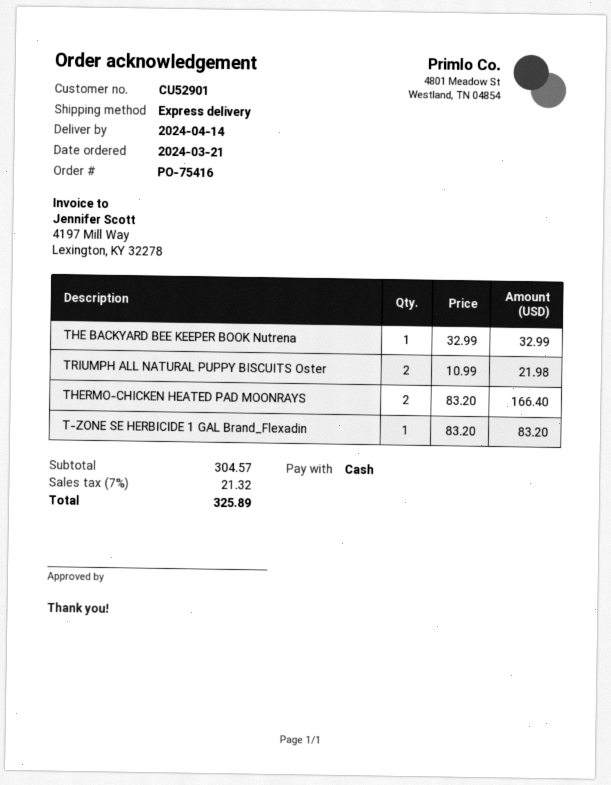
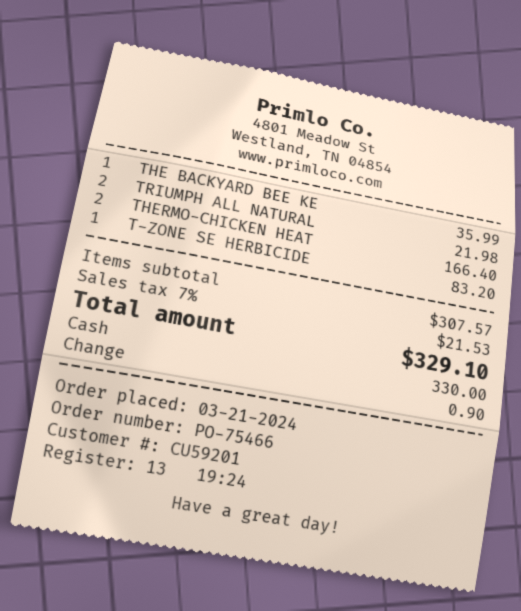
order number: PO-75416 -> PO-75466
customer number: CU52901 -> CU59201
THE BACKYARD BEE KEEPER BOOK Nutrena: 1 for 32.99 -> 1 for 35.99
subtotal: 304.57 -> 307.57
tax: 7% = 21.32 -> 7% = 21.53
total: 325.89 -> 329.10

